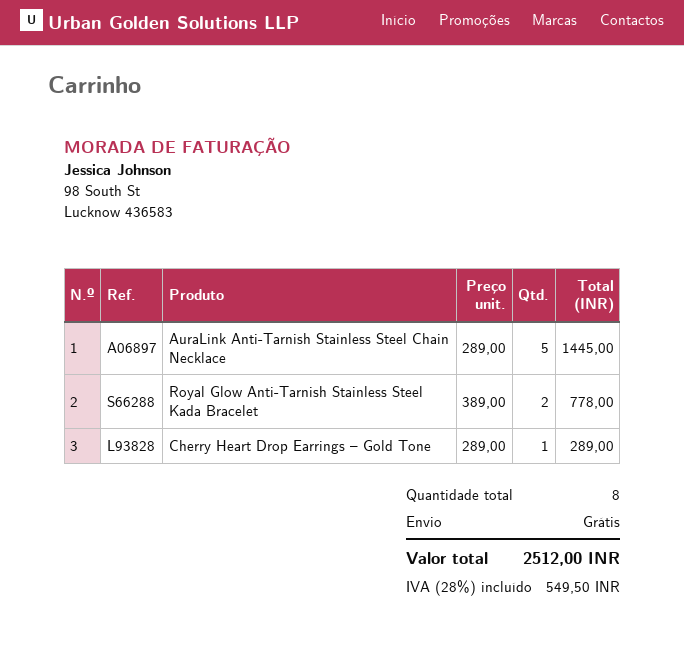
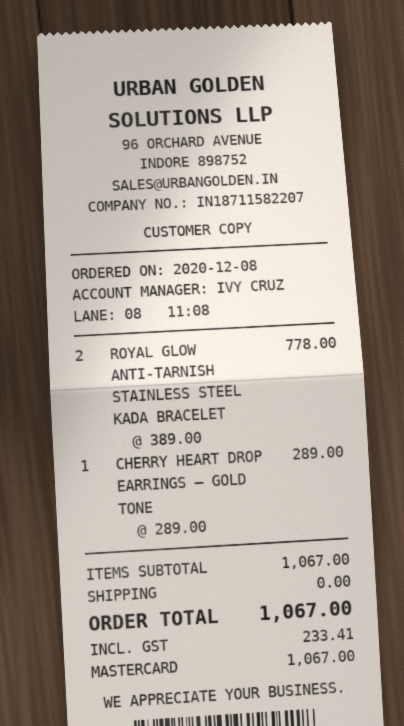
AuraLink Anti-Tarnish Stainless Steel Chain Necklace: 5 x 289.00 = 1445.00 -> none
tax: 549.50 -> 233.41
total: 2512.00 -> 1067.00

